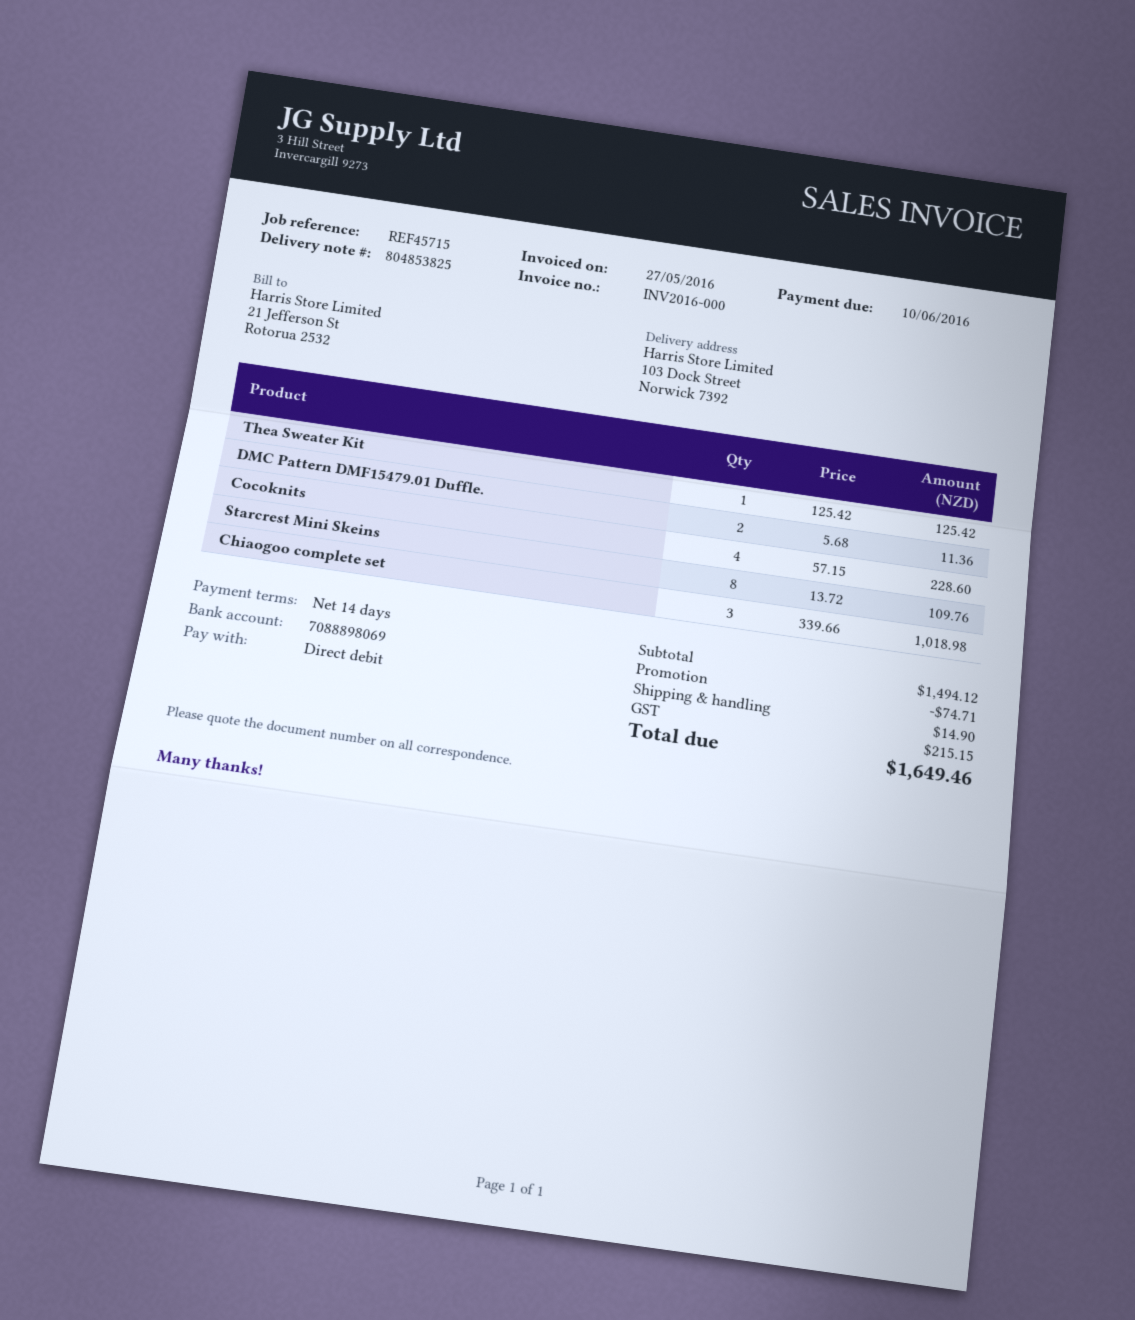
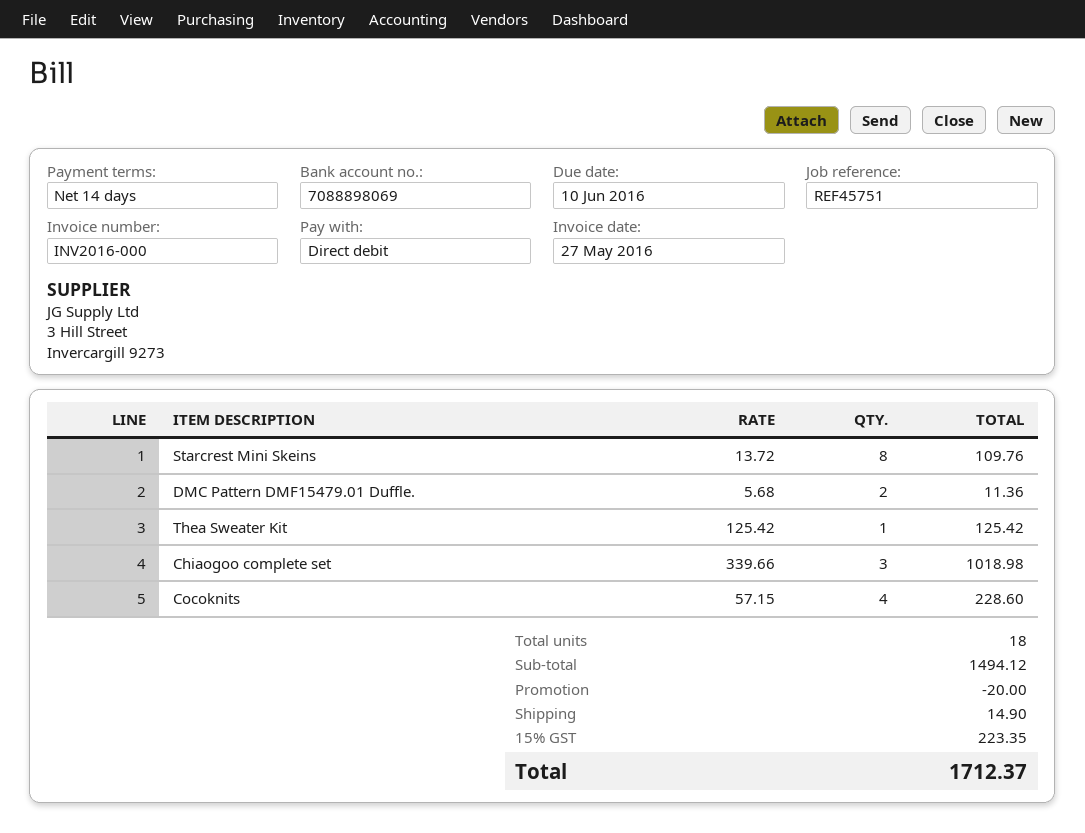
reference: REF45715 -> REF45751
discount: 74.71 -> 20.00
tax: 215.15 -> 223.35
total: 1649.46 -> 1712.37

